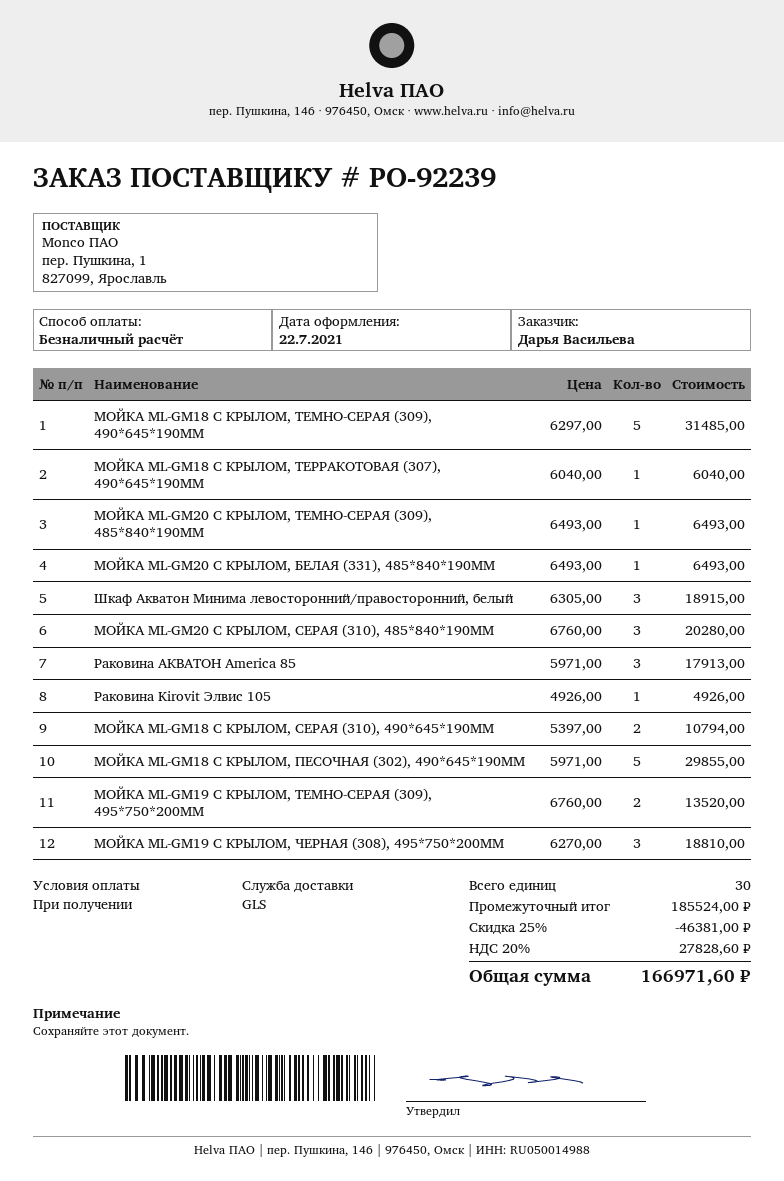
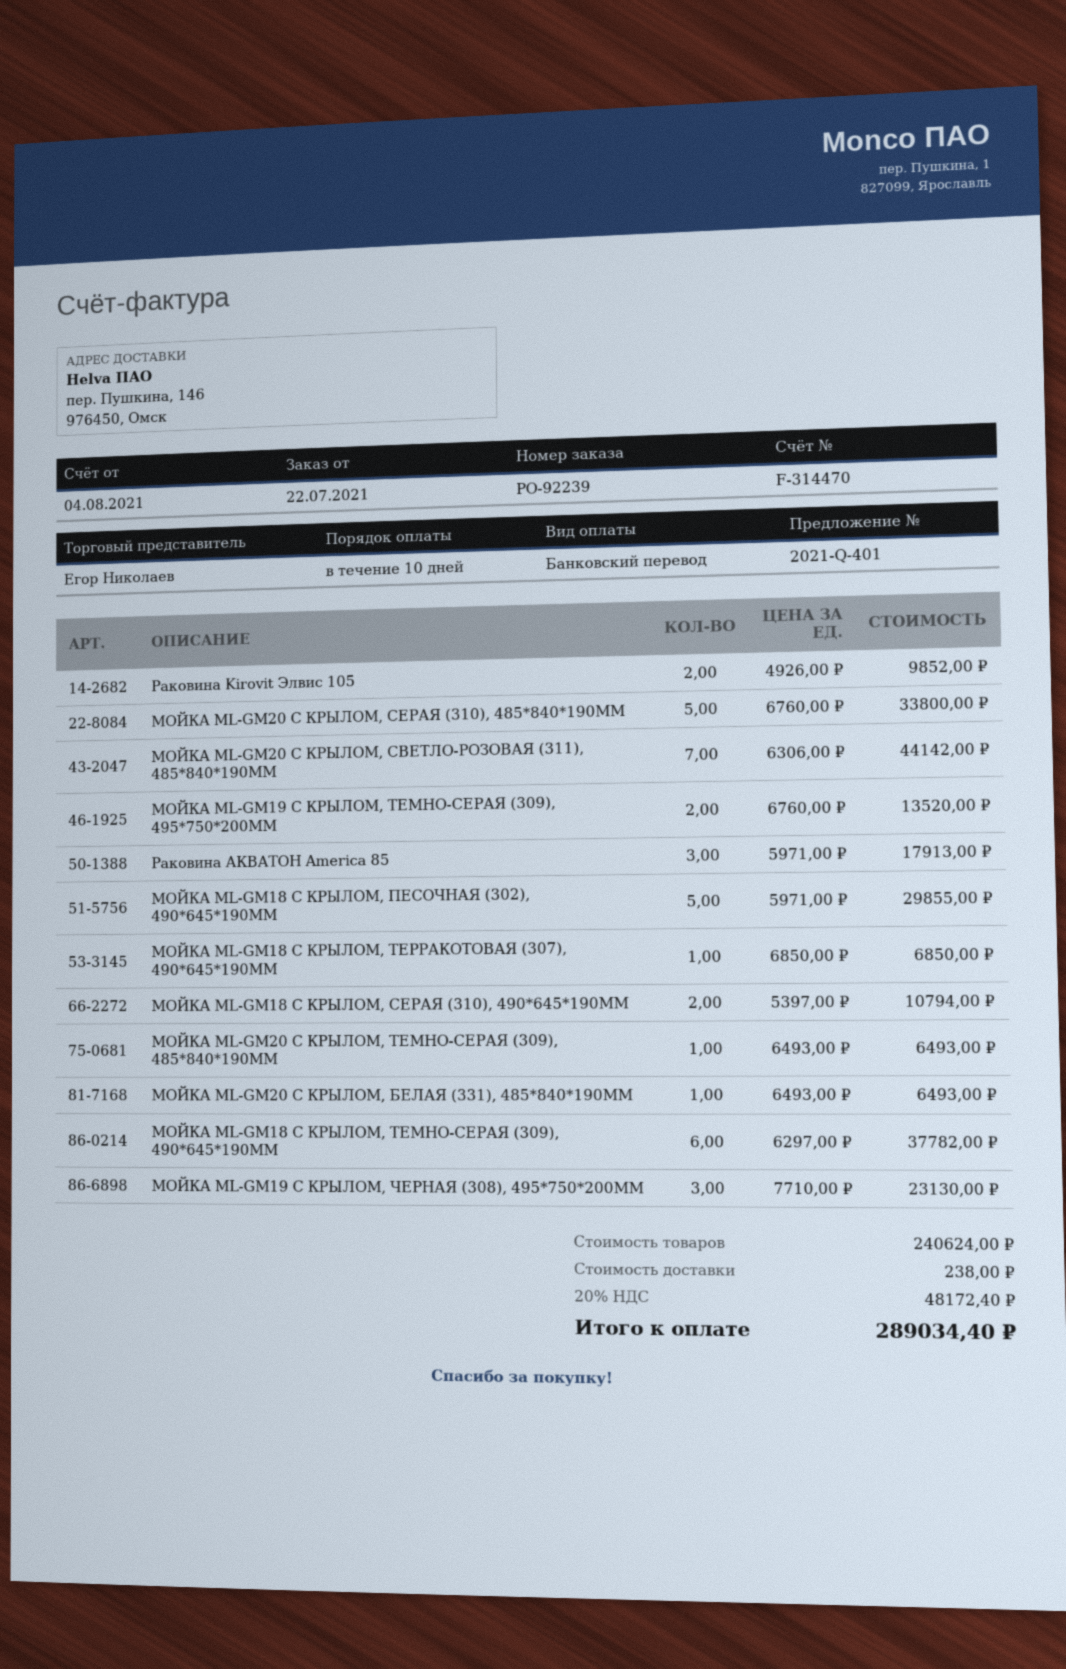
payment terms: on receipt -> 10 days
МОЙКА ML-GM18 С КРЫЛОМ, ТЕМНО-СЕРАЯ (309), 490*645*190ММ: 5 x 6297.00 = 31485.00 -> 6 x 6297.00 = 37782.00
МОЙКА ML-GM18 С КРЫЛОМ, ТЕРРАКОТОВАЯ (307), 490*645*190ММ: 1 x 6040.00 = 6040.00 -> 1 x 6850.00 = 6850.00
Шкаф Акватон Минима левосторонний/правосторонний, белый: 3 x 6305.00 = 18915.00 -> none
МОЙКА ML-GM20 С КРЫЛОМ, СЕРАЯ (310), 485*840*190ММ: 3 x 6760.00 = 20280.00 -> 5 x 6760.00 = 33800.00
Раковина Kirovit Элвис 105: 1 x 4926.00 = 4926.00 -> 2 x 4926.00 = 9852.00
МОЙКА ML-GM19 С КРЫЛОМ, ЧЕРНАЯ (308), 495*750*200ММ: 3 x 6270.00 = 18810.00 -> 3 x 7710.00 = 23130.00
МОЙКА ML-GM20 С КРЫЛОМ, СВЕТЛО-РОЗОВАЯ (311), 485*840*190ММ: none -> 7 x 6306.00 = 44142.00
subtotal: 185524.00 -> 240624.00
discount: 25% = 46381.00 -> none
shipping: none -> 238.00
tax: 20% = 27828.60 -> 20% = 48172.40
total: 166971.60 -> 289034.40

